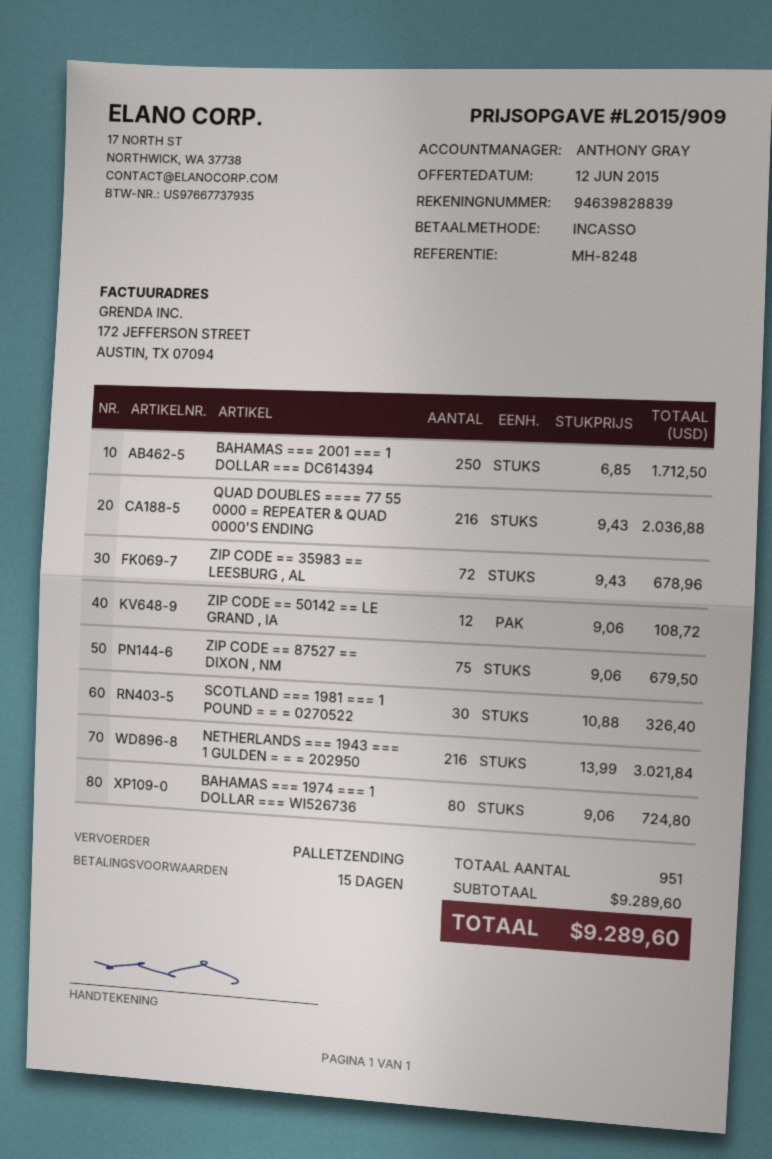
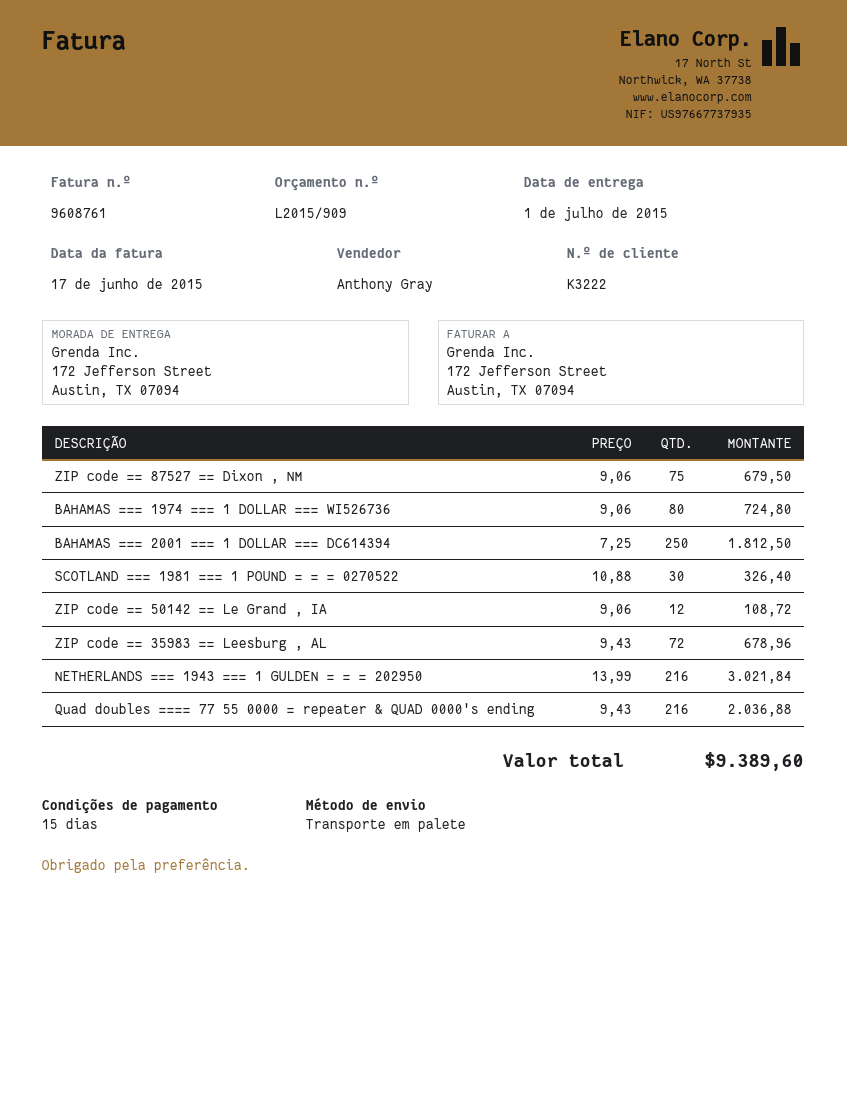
BAHAMAS === 2001 === 1 DOLLAR === DC614394: 250 x 6.85 = 1712.50 -> 250 x 7.25 = 1812.50
total: 9289.60 -> 9389.60

